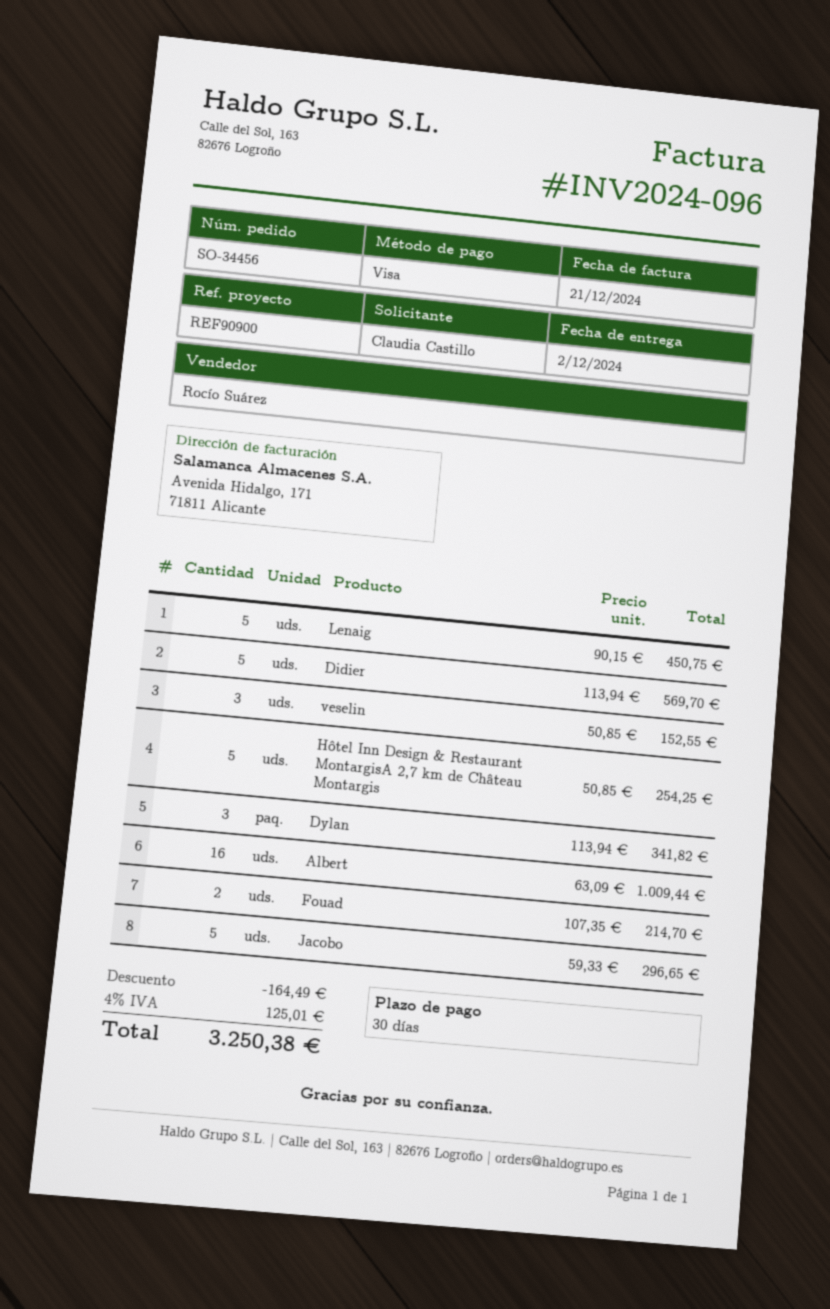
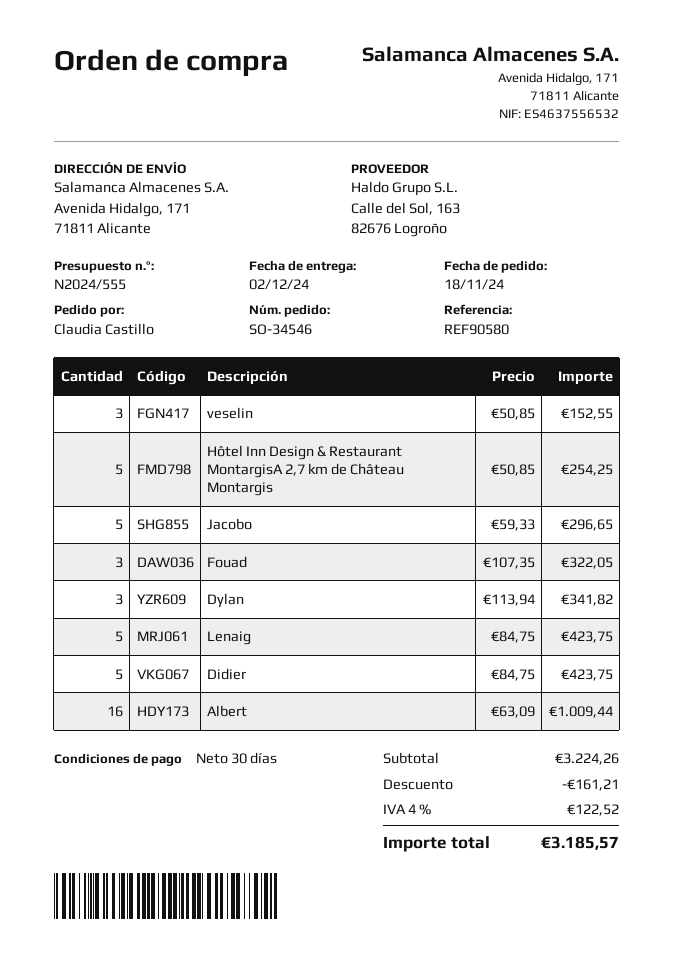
order number: SO-34456 -> SO-34546
reference: REF90900 -> REF90580
Lenaig: 5 x 90.15 = 450.75 -> 5 x 84.75 = 423.75
Didier: 5 x 113.94 = 569.70 -> 5 x 84.75 = 423.75
Fouad: 2 x 107.35 = 214.70 -> 3 x 107.35 = 322.05
discount: 164.49 -> 161.21
tax: 4% = 125.01 -> 4% = 122.52
total: 3250.38 -> 3185.57

